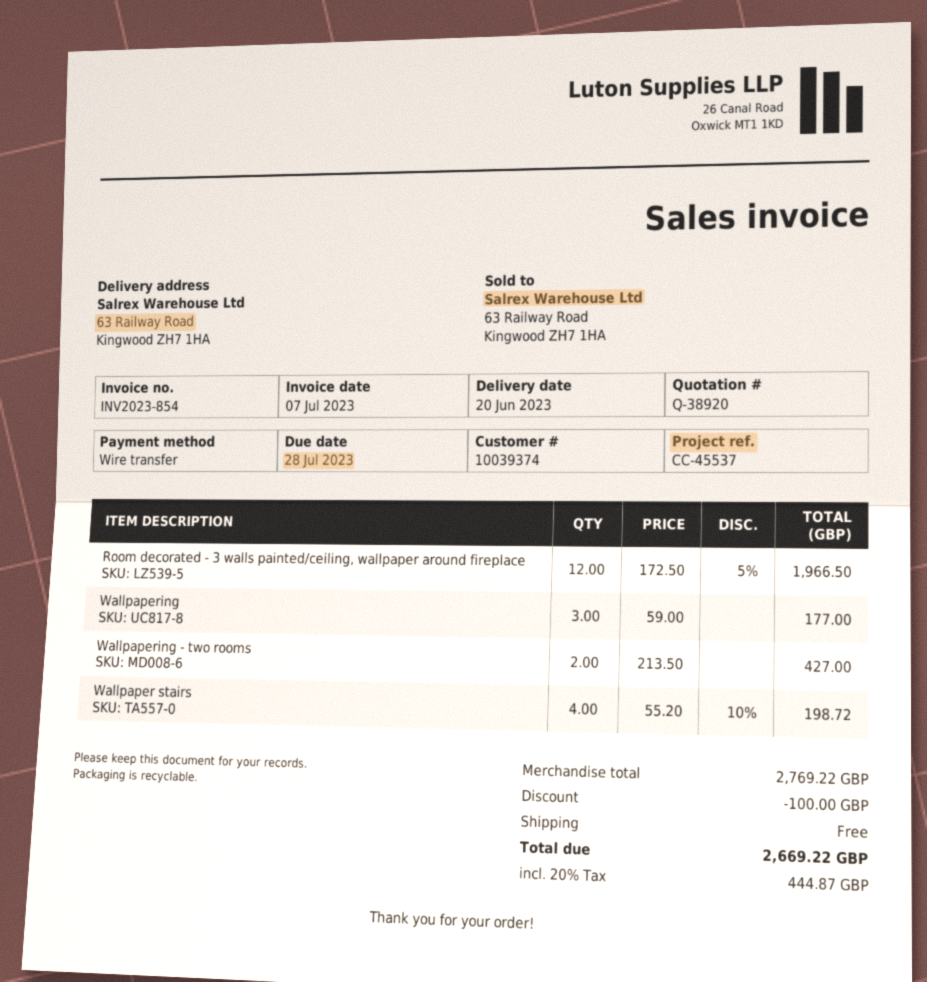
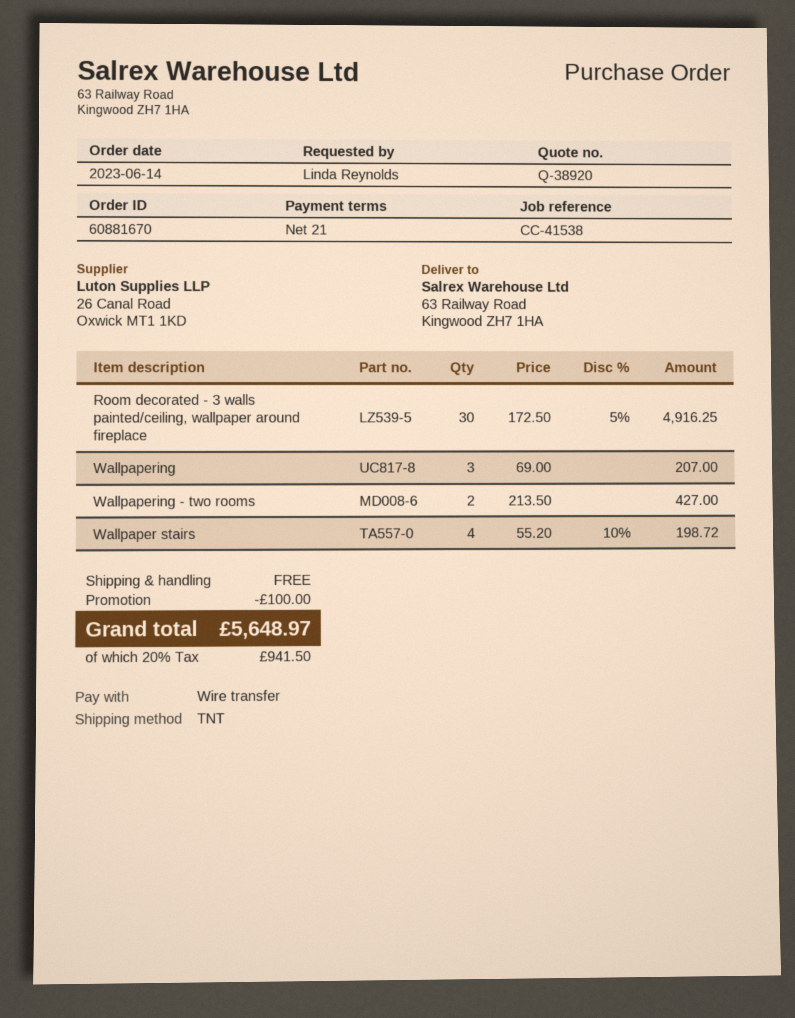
reference: CC-45537 -> CC-41538
Room decorated - 3 walls painted/ceiling, wallpaper around fireplace: 12 x 172.50 - 5% = 1966.50 -> 30 x 172.50 - 5% = 4916.25
Wallpapering: 3 x 59.00 = 177.00 -> 3 x 69.00 = 207.00
tax: 20% = 444.87 -> 20% = 941.50
total: 2669.22 -> 5648.97

